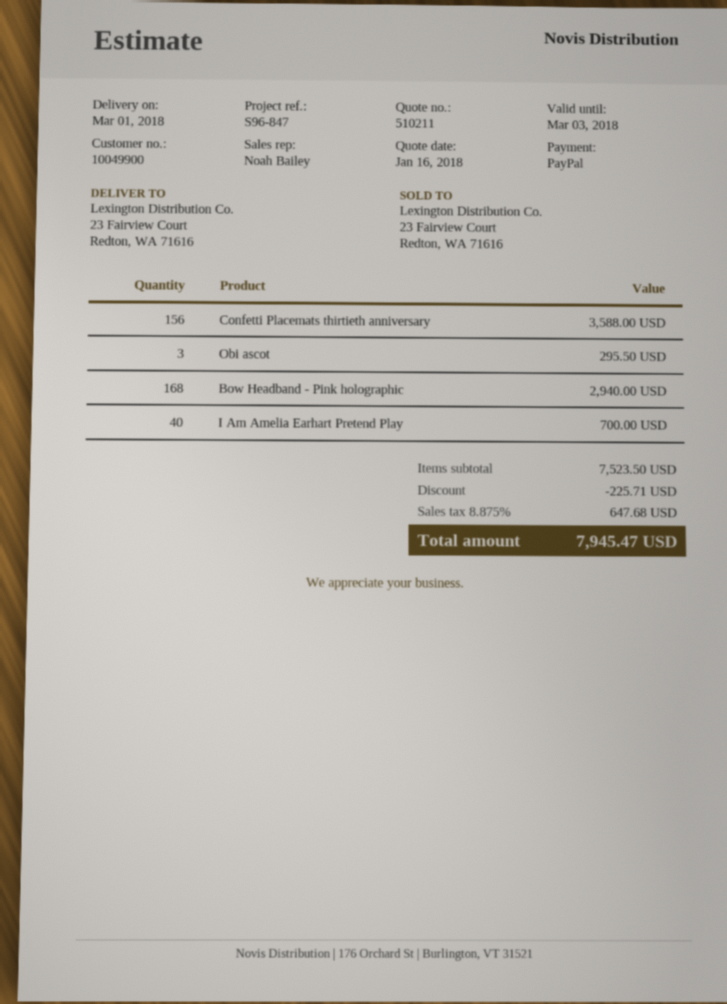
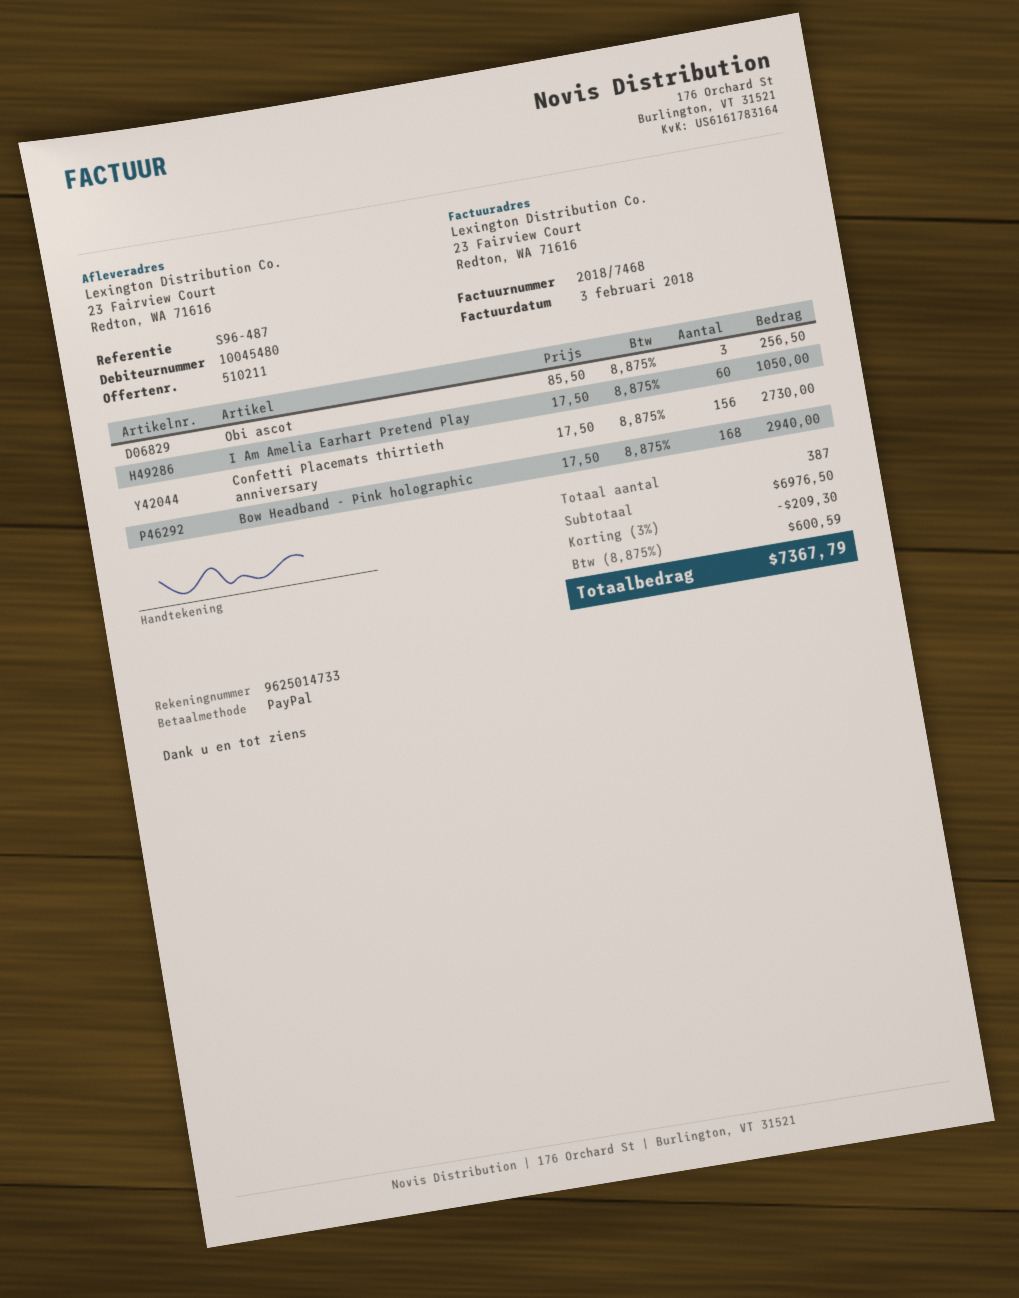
customer number: 10049900 -> 10045480
reference: S96-847 -> S96-487
Confetti Placemats thirtieth anniversary: 156 for 3588.00 -> 156 for 2730.00
Obi ascot: 3 for 295.50 -> 3 for 256.50
I Am Amelia Earhart Pretend Play: 40 for 700.00 -> 60 for 1050.00
subtotal: 7523.50 -> 6976.50
discount: 225.71 -> 209.30
tax: 8.875% = 647.68 -> 8.875% = 600.59
total: 7945.47 -> 7367.79

